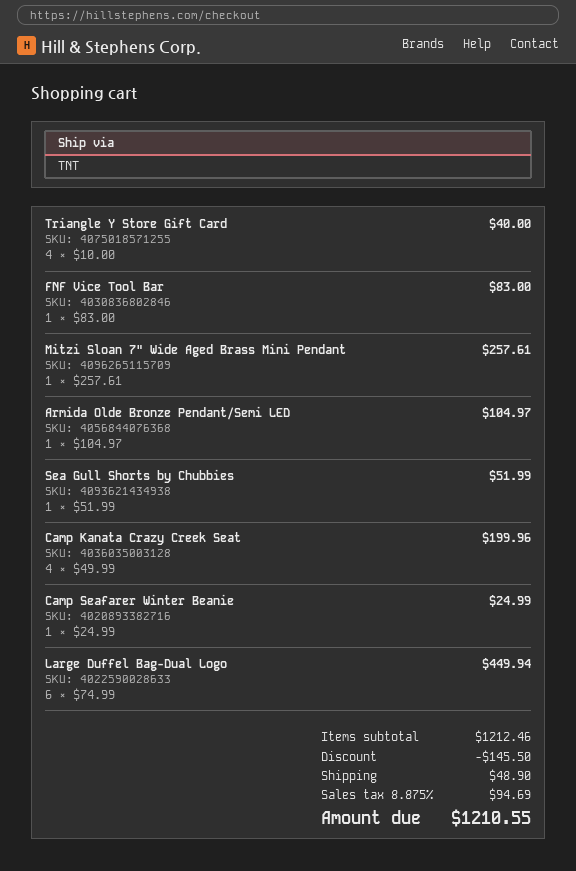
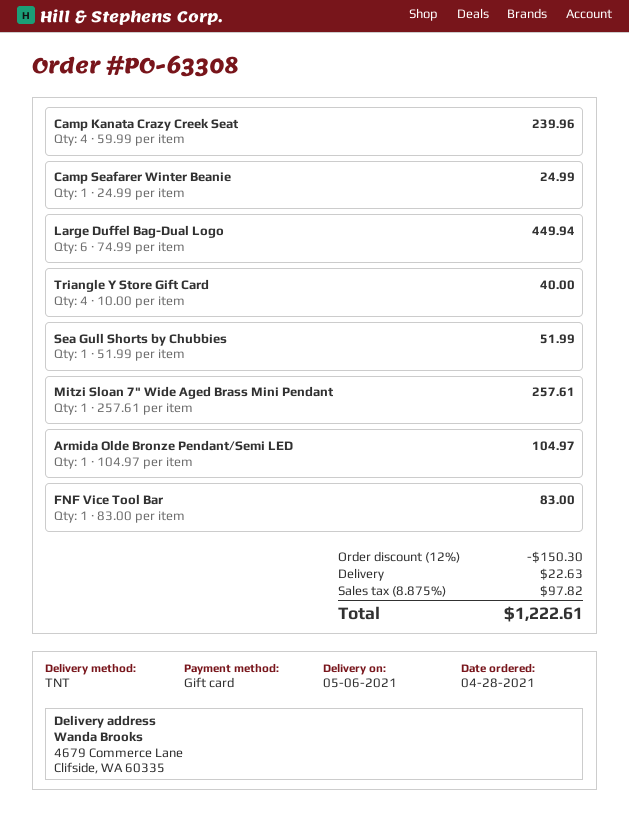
Camp Kanata Crazy Creek Seat: 4 x 49.99 = 199.96 -> 4 x 59.99 = 239.96
discount: 145.50 -> 150.30
shipping: 48.90 -> 22.63
tax: 8.875% = 94.69 -> 8.875% = 97.82
total: 1210.55 -> 1222.61

